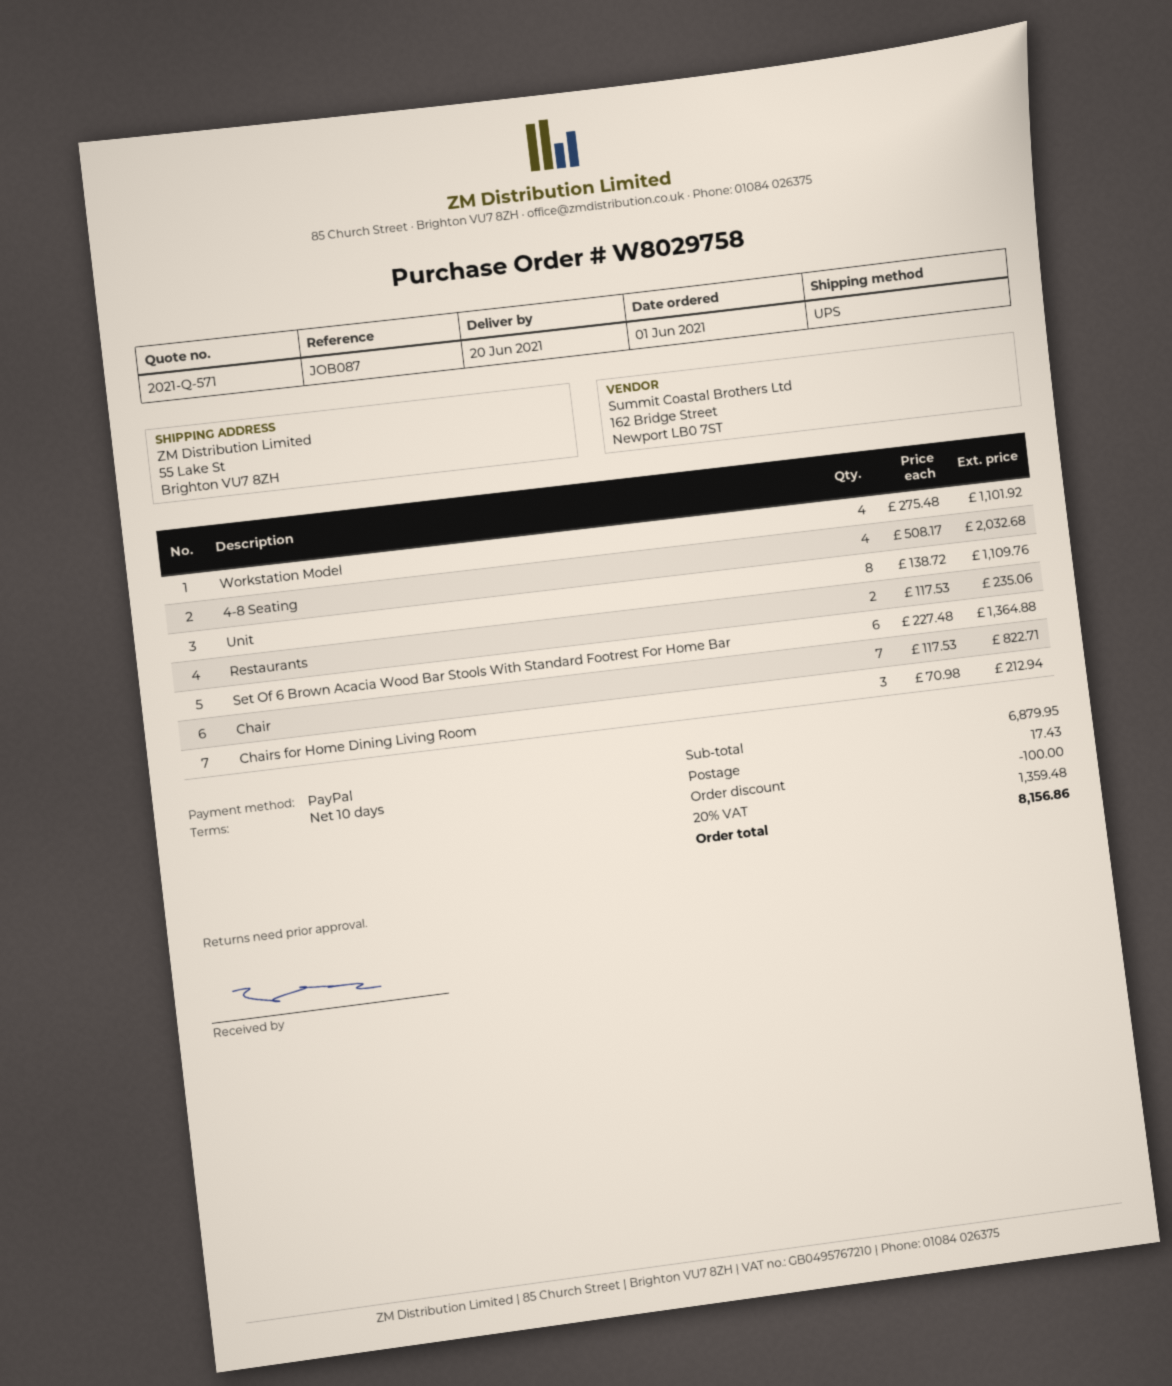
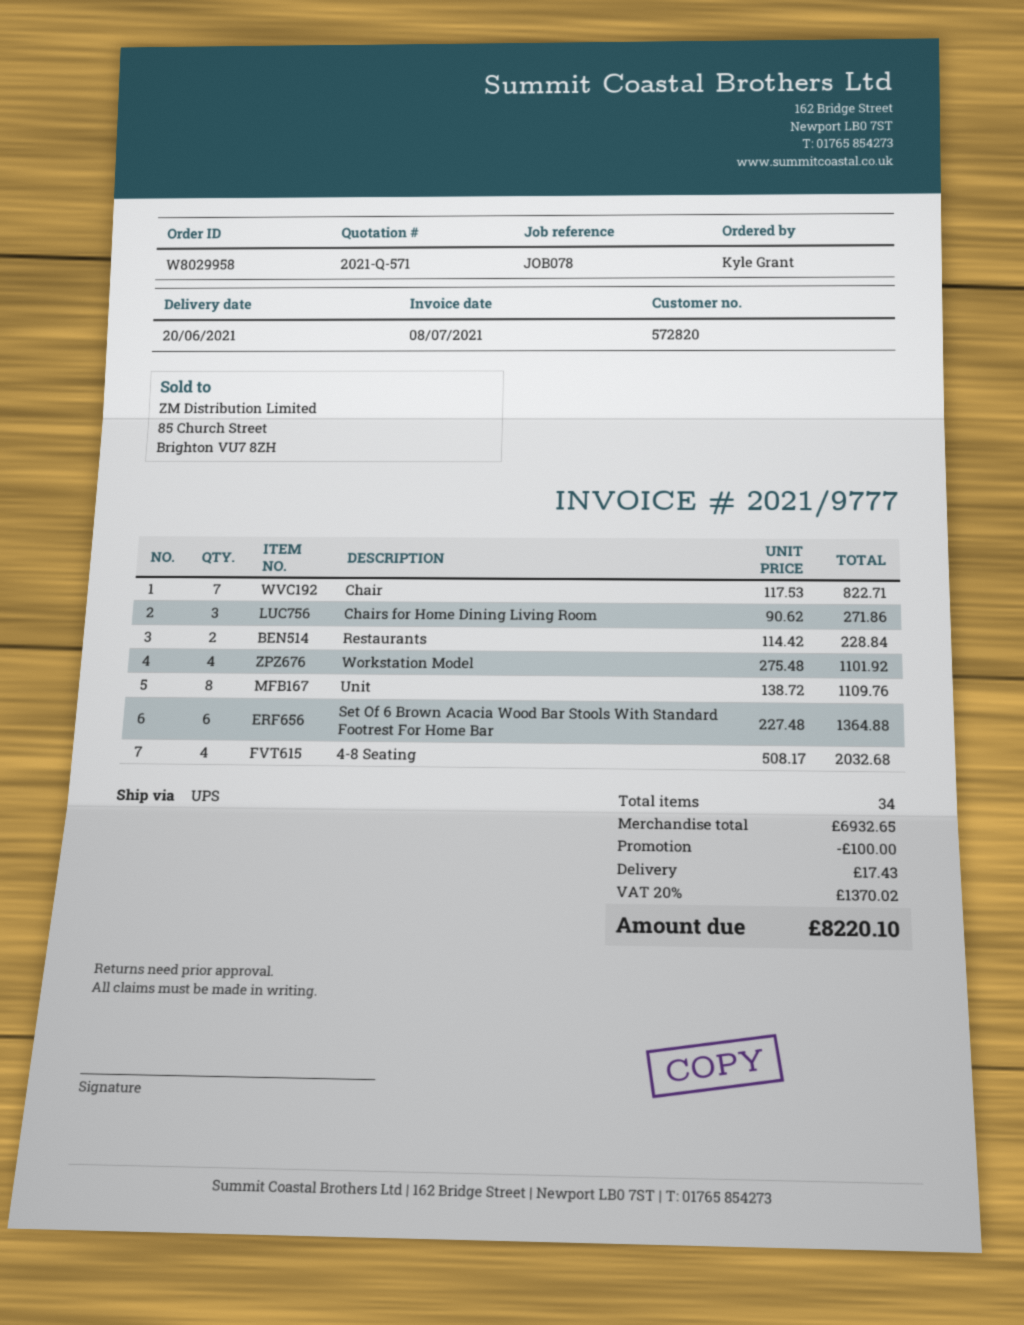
order number: W8029758 -> W8029958
reference: JOB087 -> JOB078
Restaurants: 2 x 117.53 = 235.06 -> 2 x 114.42 = 228.84
Chairs for Home Dining Living Room: 3 x 70.98 = 212.94 -> 3 x 90.62 = 271.86
subtotal: 6879.95 -> 6932.65
tax: 20% = 1359.48 -> 20% = 1370.02
total: 8156.86 -> 8220.10

